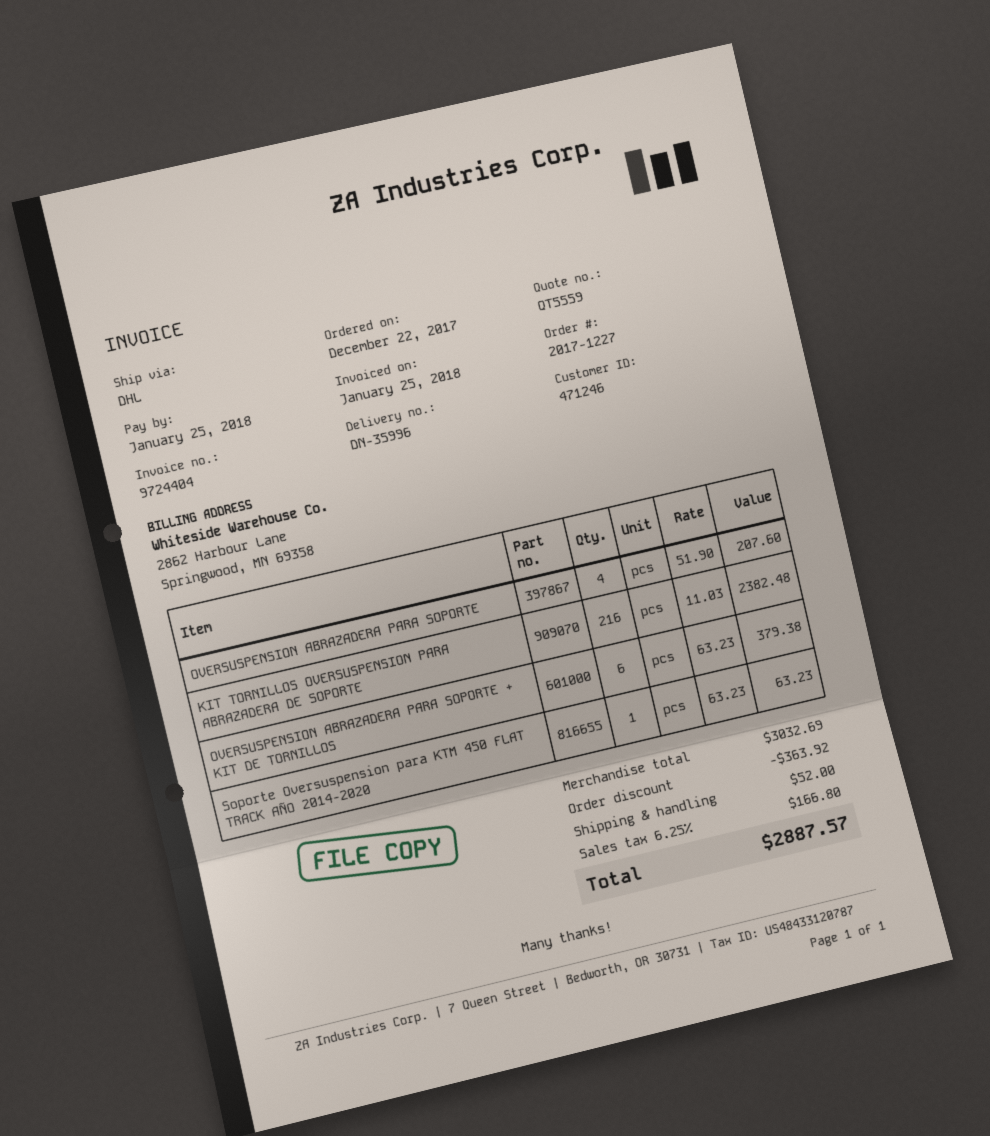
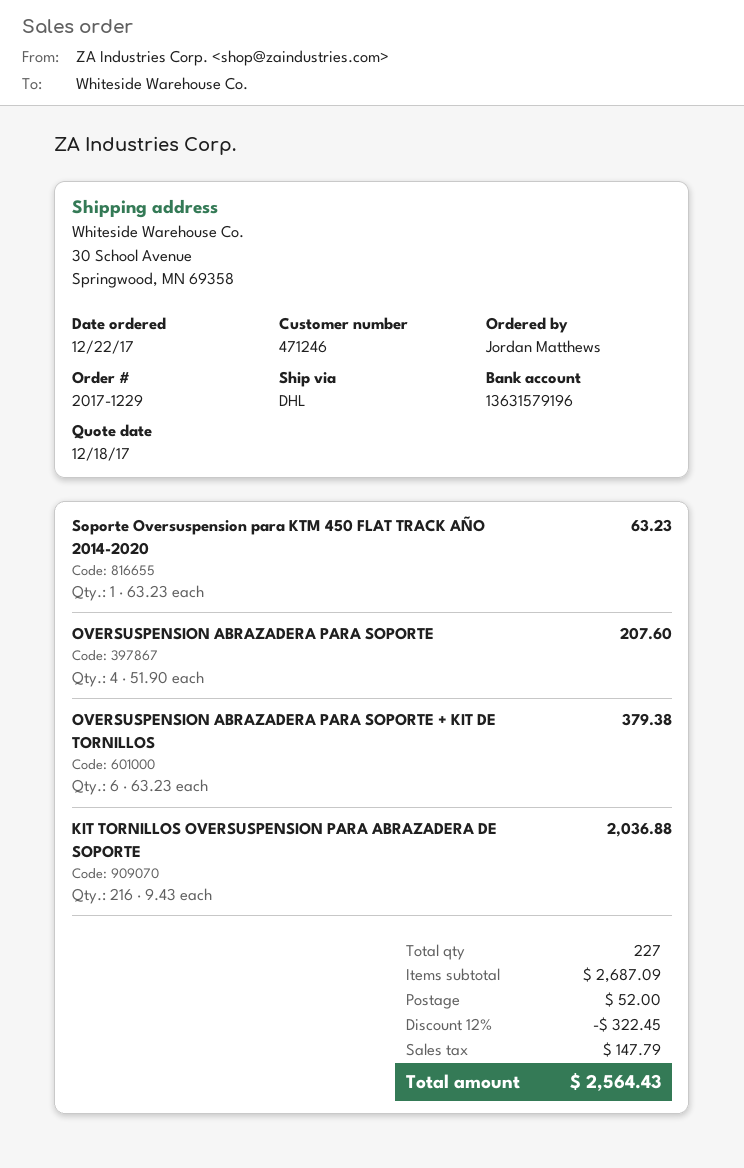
order number: 2017-1227 -> 2017-1229
KIT TORNILLOS OVERSUSPENSION PARA ABRAZADERA DE SOPORTE: 216 x 11.03 = 2382.48 -> 216 x 9.43 = 2036.88
subtotal: 3032.69 -> 2687.09
discount: 363.92 -> 322.45
tax: 166.80 -> 147.79
total: 2887.57 -> 2564.43

